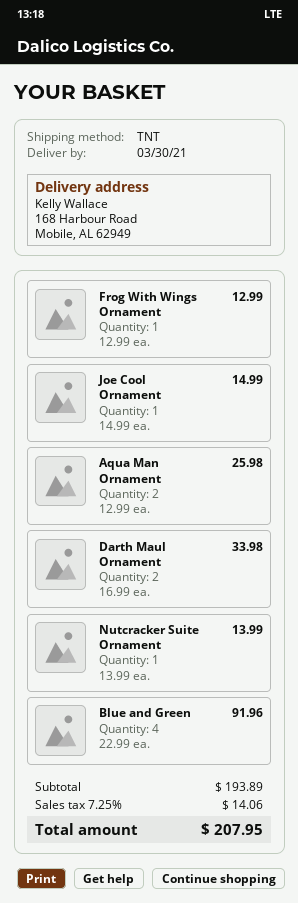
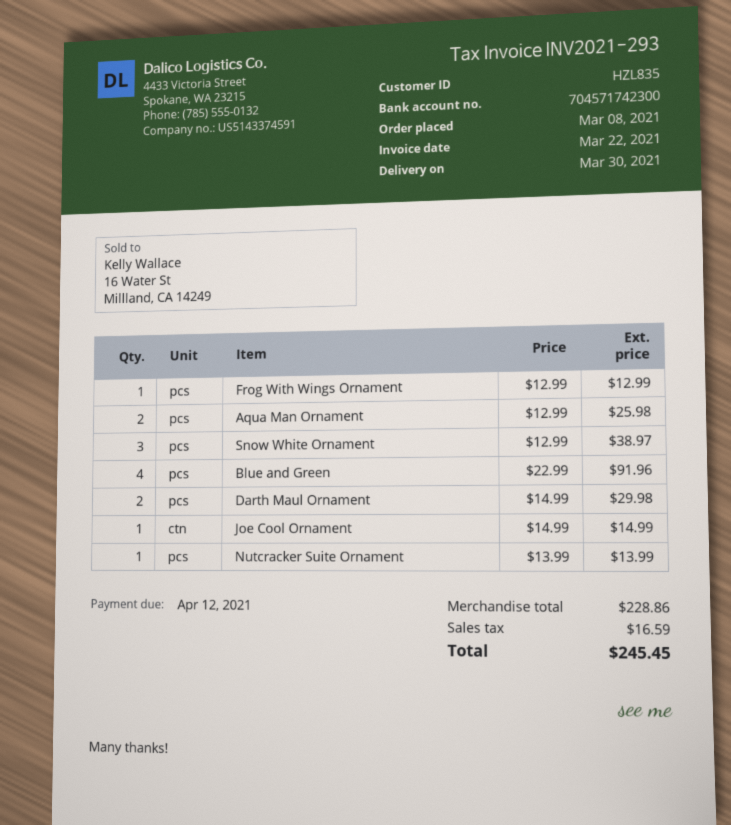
Darth Maul Ornament: 2 x 16.99 = 33.98 -> 2 x 14.99 = 29.98
Snow White Ornament: none -> 3 x 12.99 = 38.97
subtotal: 193.89 -> 228.86
tax: 14.06 -> 16.59
total: 207.95 -> 245.45

